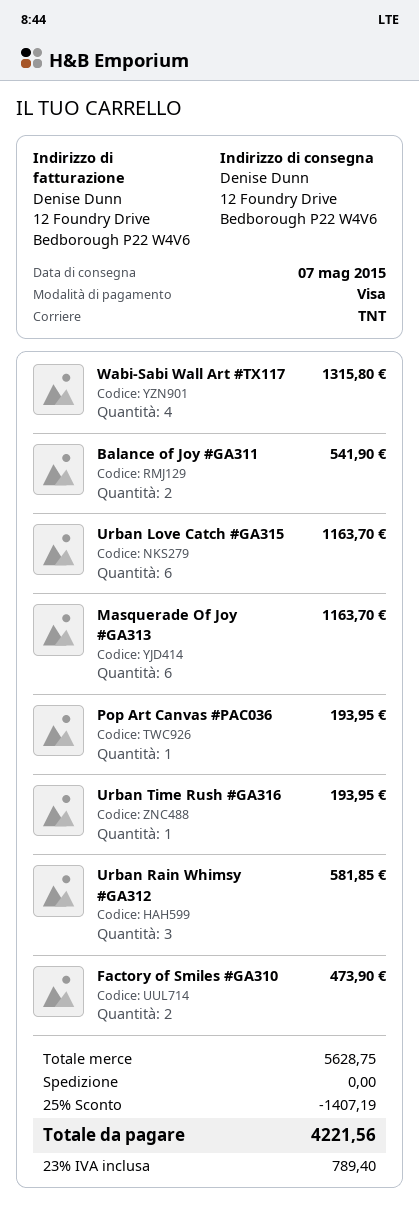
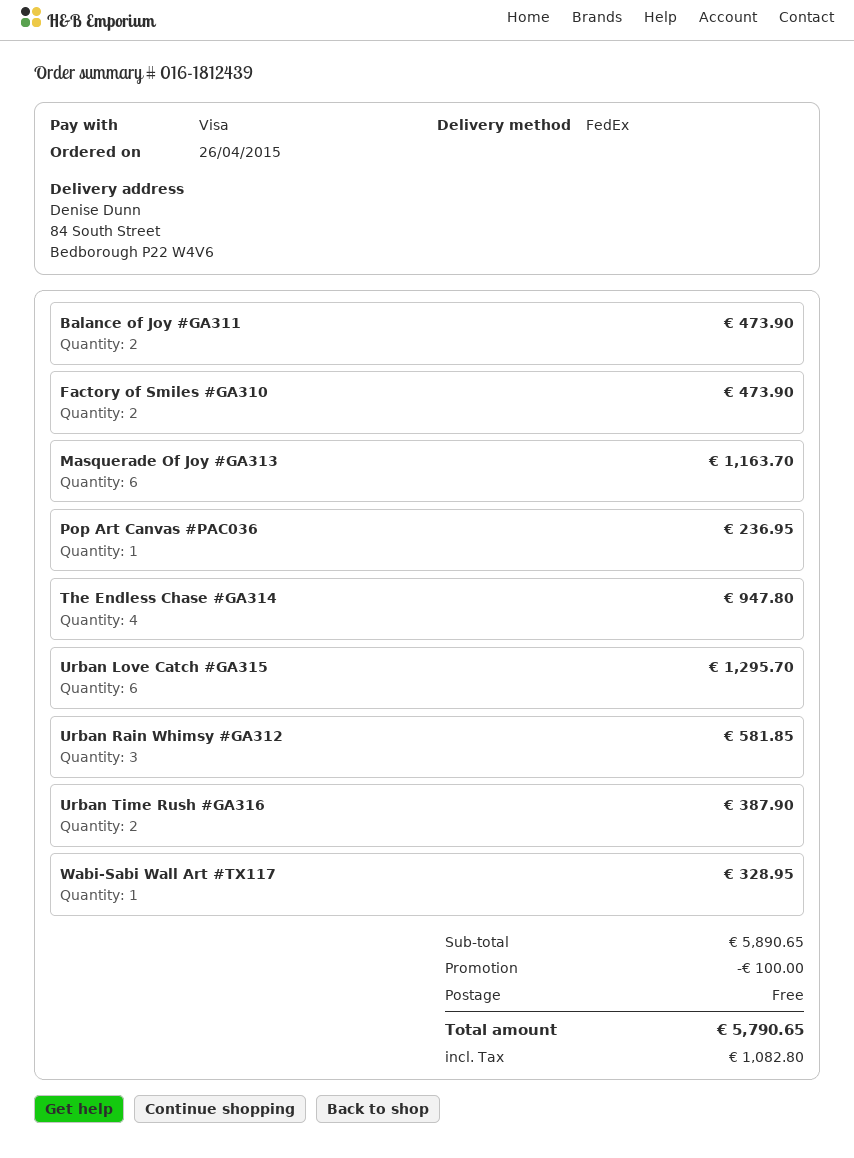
shipping method: TNT -> FedEx
ship to: 12 Foundry Drive, Bedborough P22 W4V6 -> 84 South Street, Bedborough P22 W4V6
Wabi-Sabi Wall Art #TX117: 4 for 1315.80 -> 1 for 328.95
Balance of Joy #GA311: 2 for 541.90 -> 2 for 473.90
Urban Love Catch #GA315: 6 for 1163.70 -> 6 for 1295.70
Pop Art Canvas #PAC036: 1 for 193.95 -> 1 for 236.95
Urban Time Rush #GA316: 1 for 193.95 -> 2 for 387.90
The Endless Chase #GA314: none -> 4 for 947.80
subtotal: 5628.75 -> 5890.65
discount: 1407.19 -> 100.00
tax: 789.40 -> 1082.80
total: 4221.56 -> 5790.65

